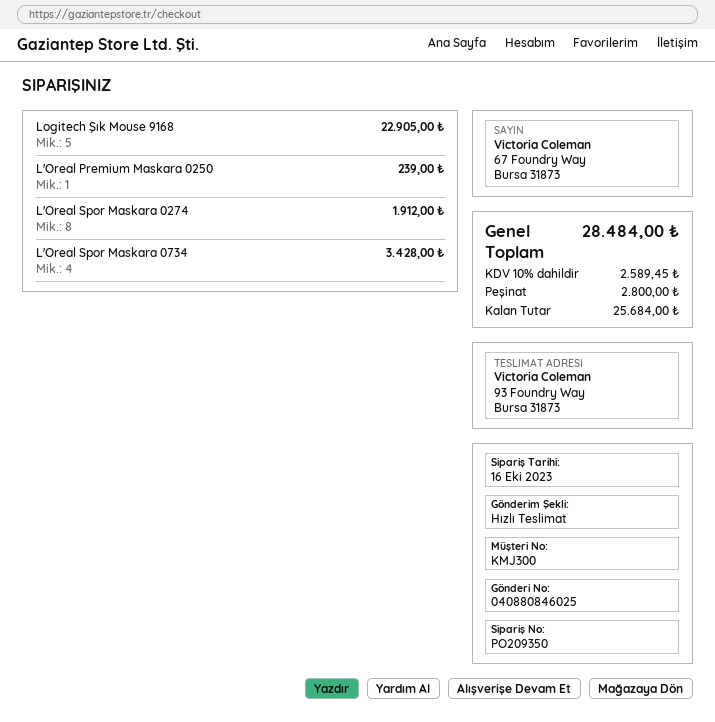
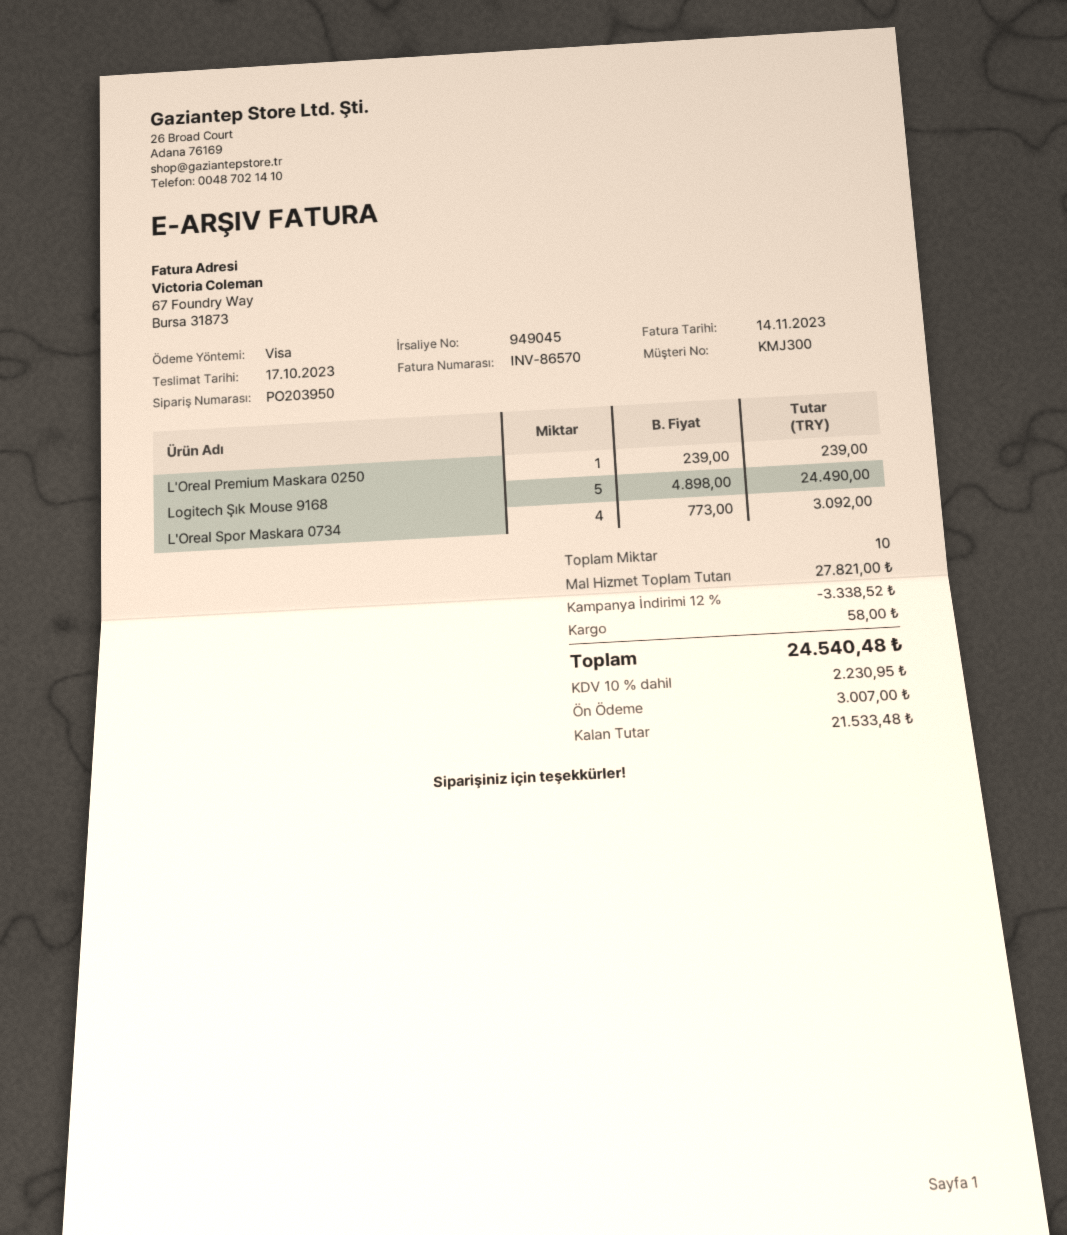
order number: PO209350 -> PO203950
Logitech Şık Mouse 9168: 5 for 22905.00 -> 5 for 24490.00
L'Oreal Spor Maskara 0274: 8 for 1912.00 -> none
L'Oreal Spor Maskara 0734: 4 for 3428.00 -> 4 for 3092.00
discount: none -> 12% = 3338.52
shipping: none -> 58.00
tax: 10% = 2589.45 -> 10% = 2230.95
total: 28484.00 -> 24540.48
deposit: 2800.00 -> 3007.00
balance: 25684.00 -> 21533.48

